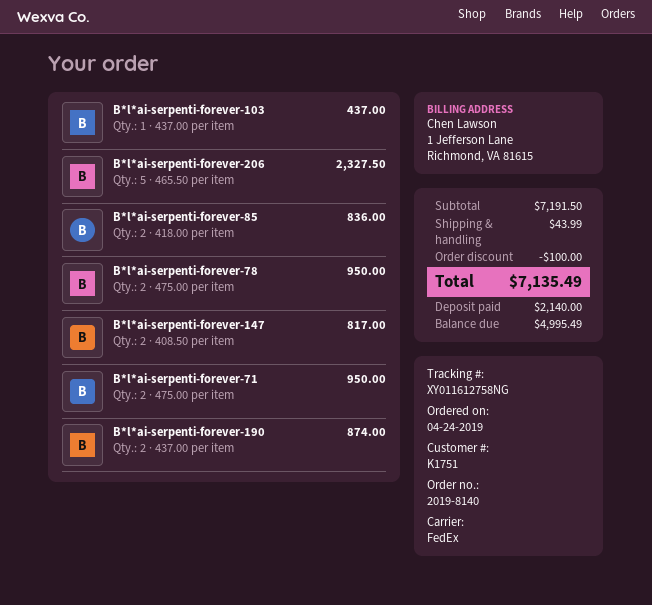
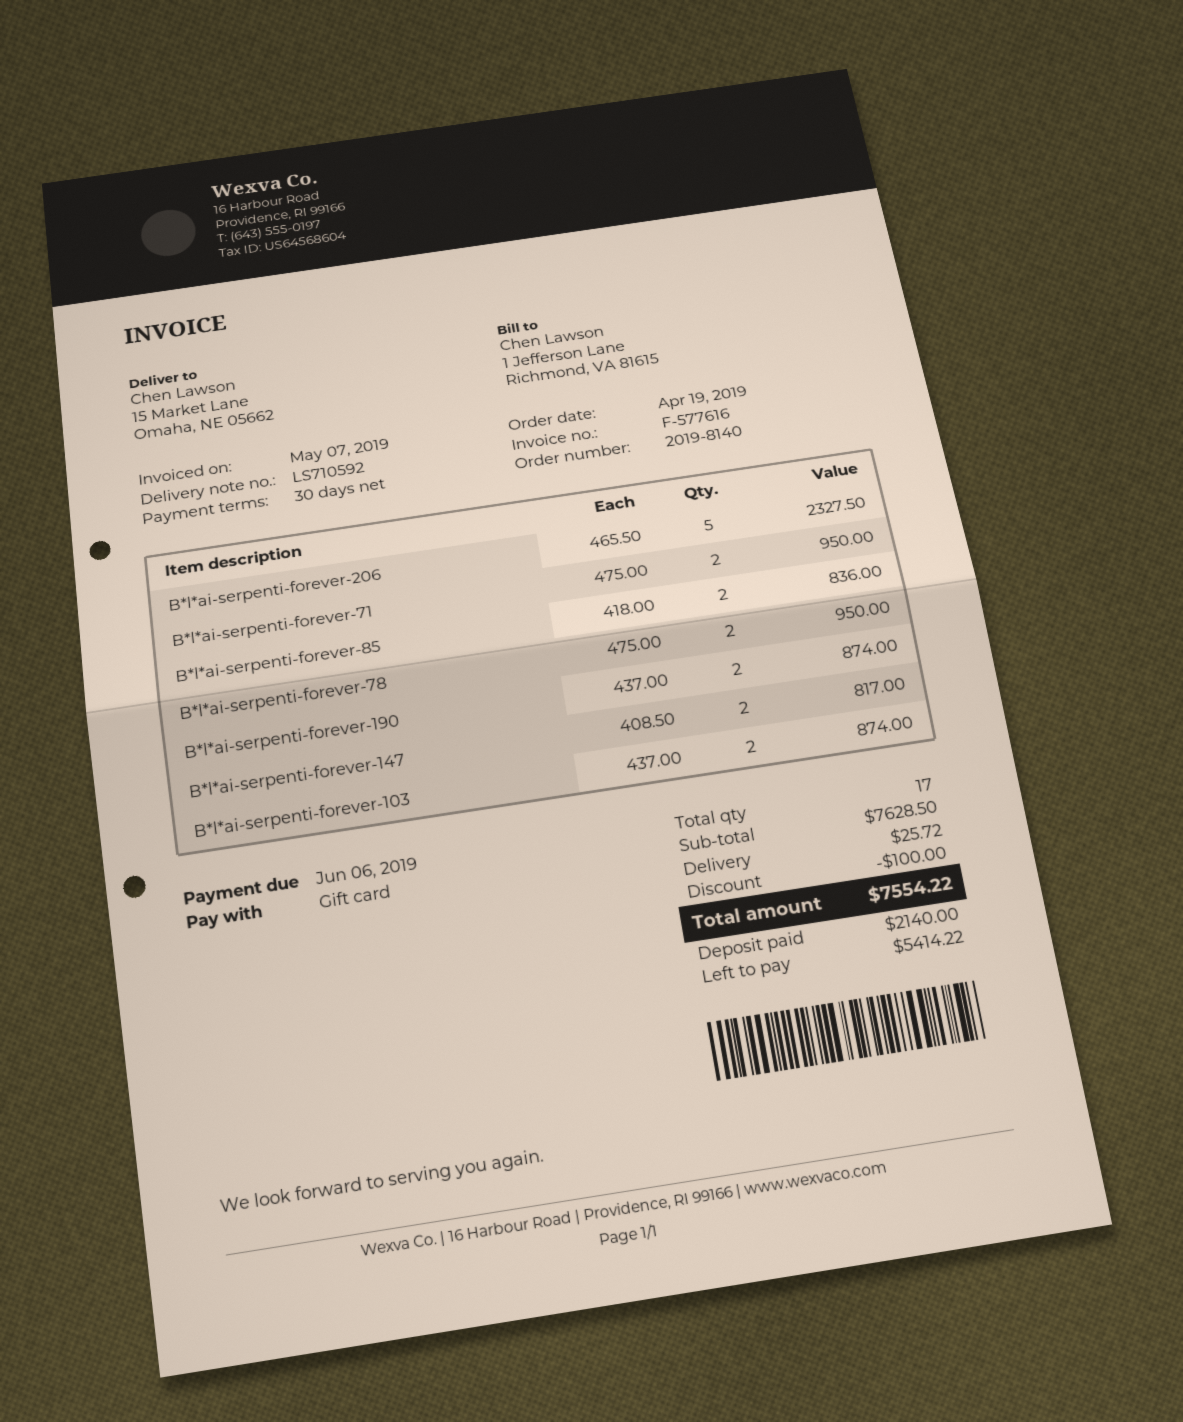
order date: 2019-04-24 -> 2019-04-19
B*l*ai-serpenti-forever-103: 1 x 437.00 = 437.00 -> 2 x 437.00 = 874.00
subtotal: 7191.50 -> 7628.50
shipping: 43.99 -> 25.72
total: 7135.49 -> 7554.22
balance: 4995.49 -> 5414.22

